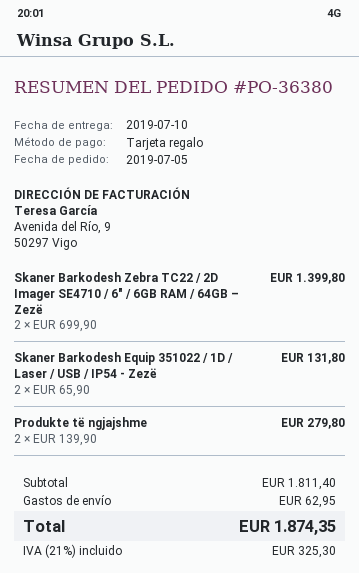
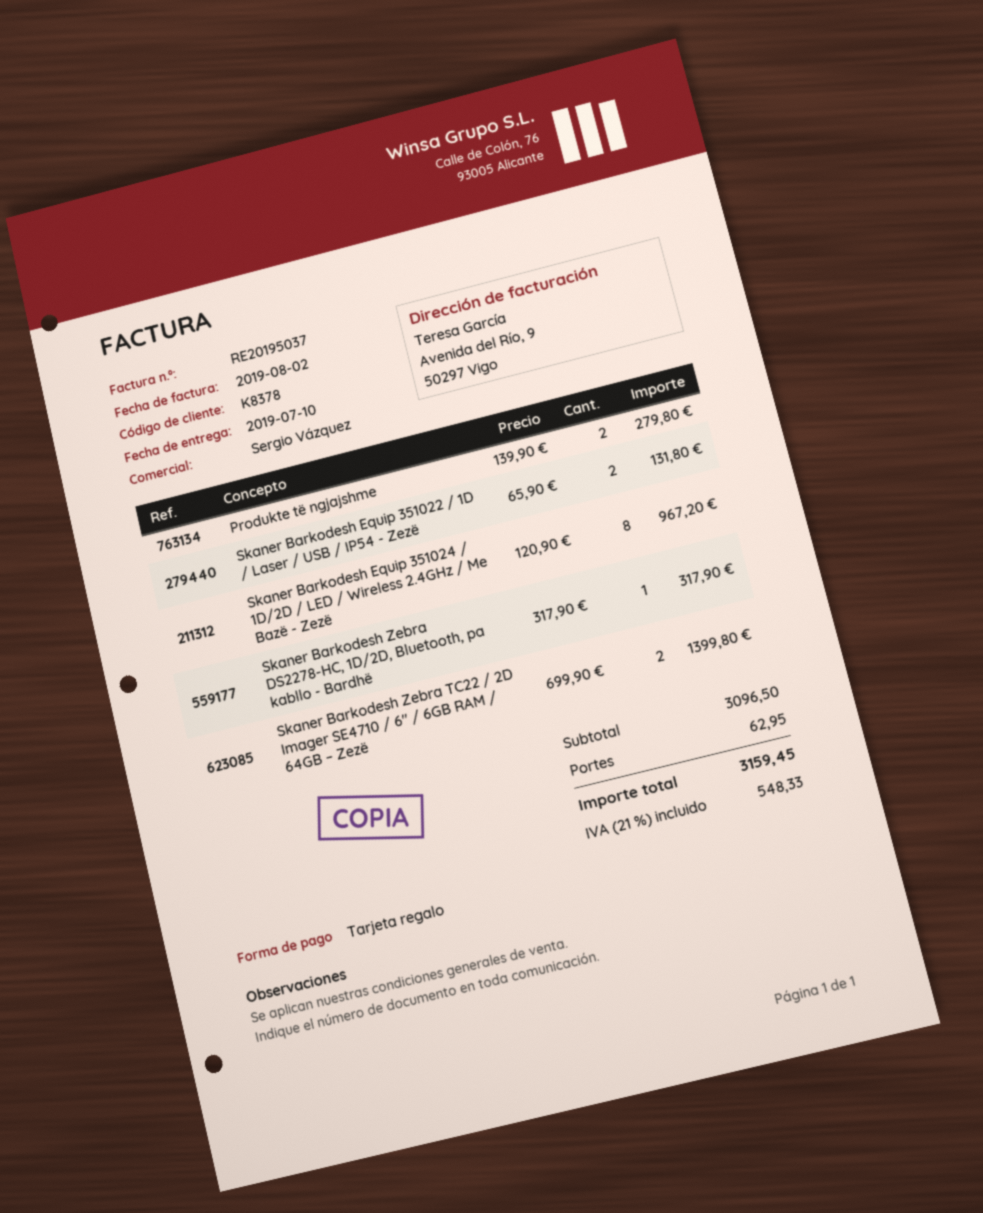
Skaner Barkodesh Equip 351024 / 1D/2D / LED / Wireless 2.4GHz / Me Bazë - Zezë: none -> 8 x 120.90 = 967.20
Skaner Barkodesh Zebra DS2278-HC, 1D/2D, Bluetooth, pa kabllo - Bardhë: none -> 1 x 317.90 = 317.90
subtotal: 1811.40 -> 3096.50
tax: 21% = 325.30 -> 21% = 548.33
total: 1874.35 -> 3159.45

